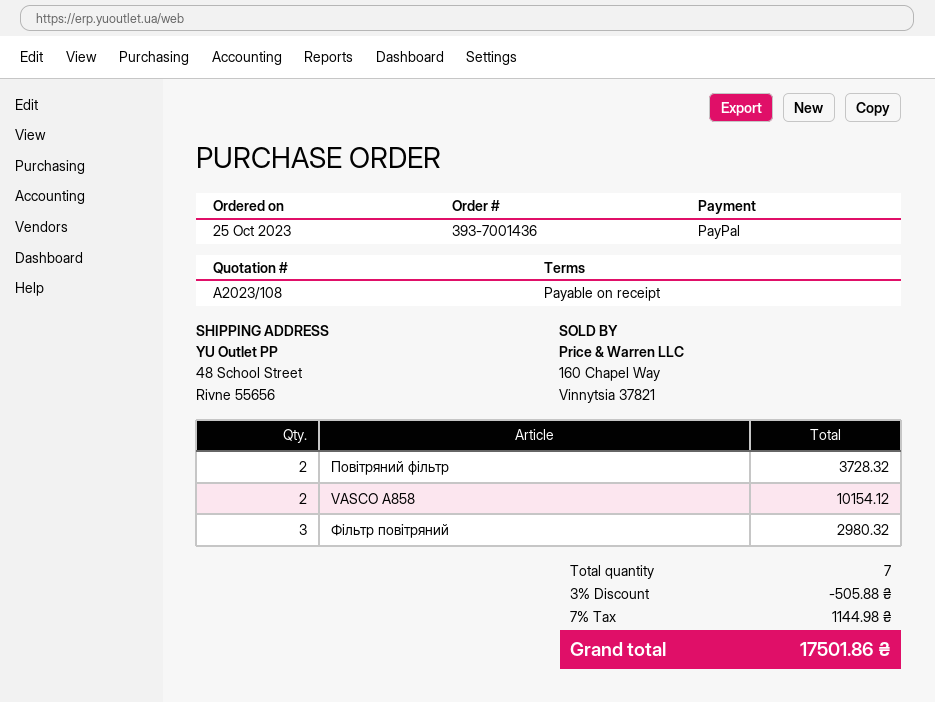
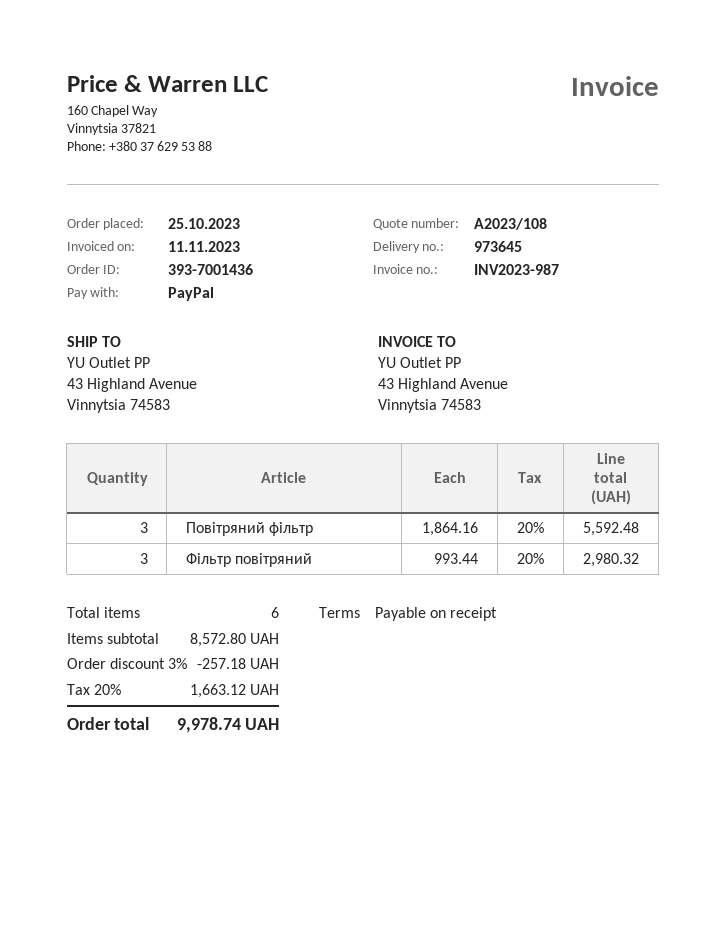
ship to: 48 School Street, Rivne 55656 -> 43 Highland Avenue, Vinnytsia 74583
Повітряний фільтр: 2 for 3728.32 -> 3 for 5592.48
VASCO A858: 2 for 10154.12 -> none
total quantity: 7 -> 6
discount: 3% = 505.88 -> 3% = 257.18
tax: 7% = 1144.98 -> 20% = 1663.12
total: 17501.86 -> 9978.74

